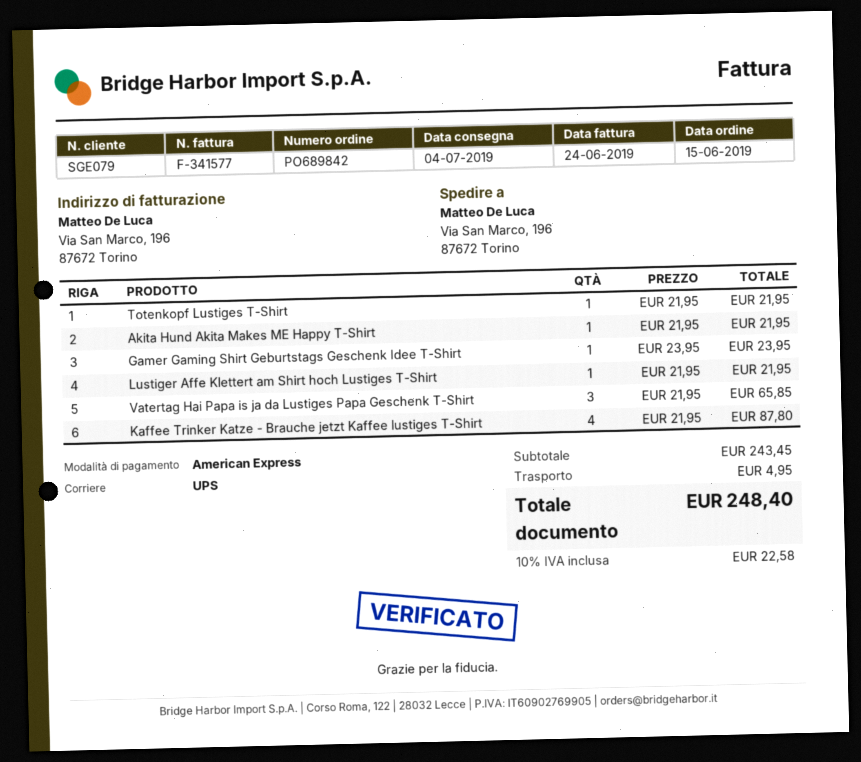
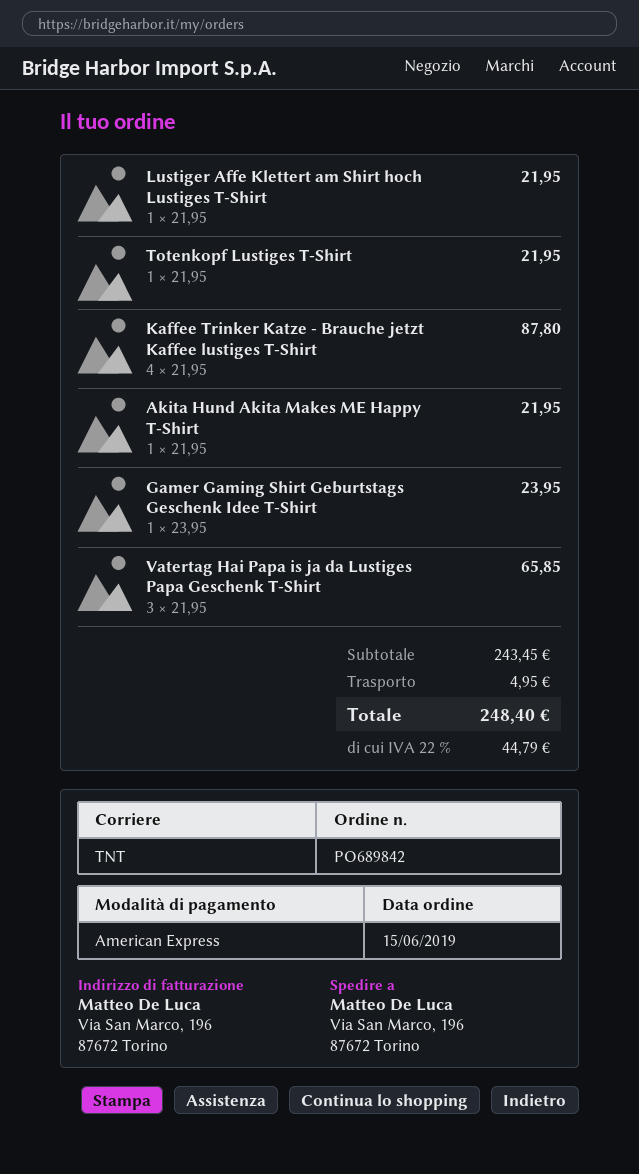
shipping method: UPS -> TNT
tax: 10% = 22.58 -> 22% = 44.79

